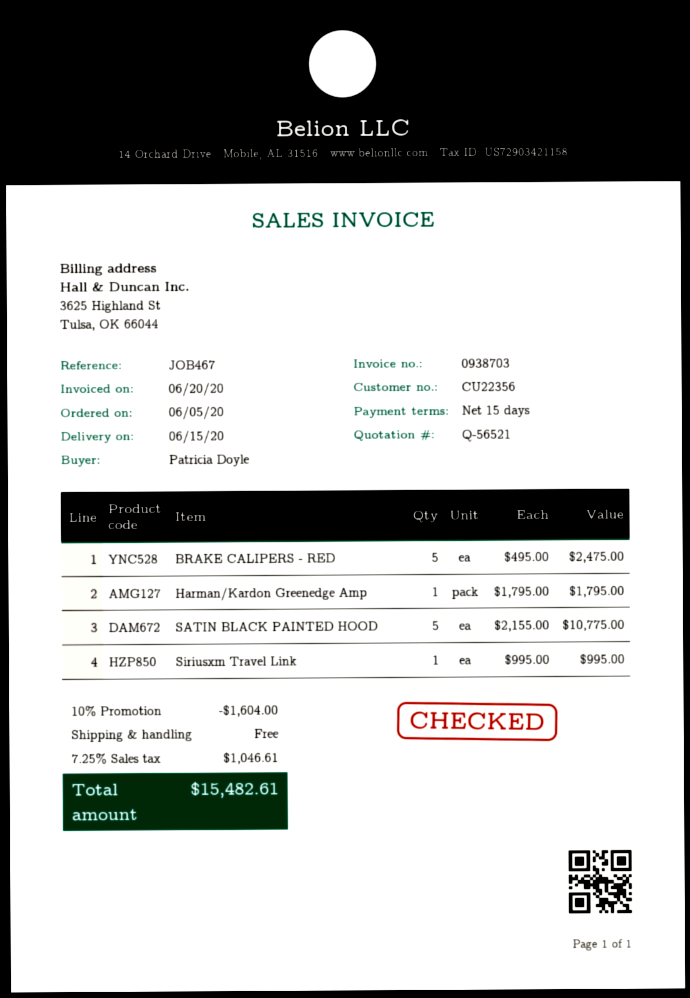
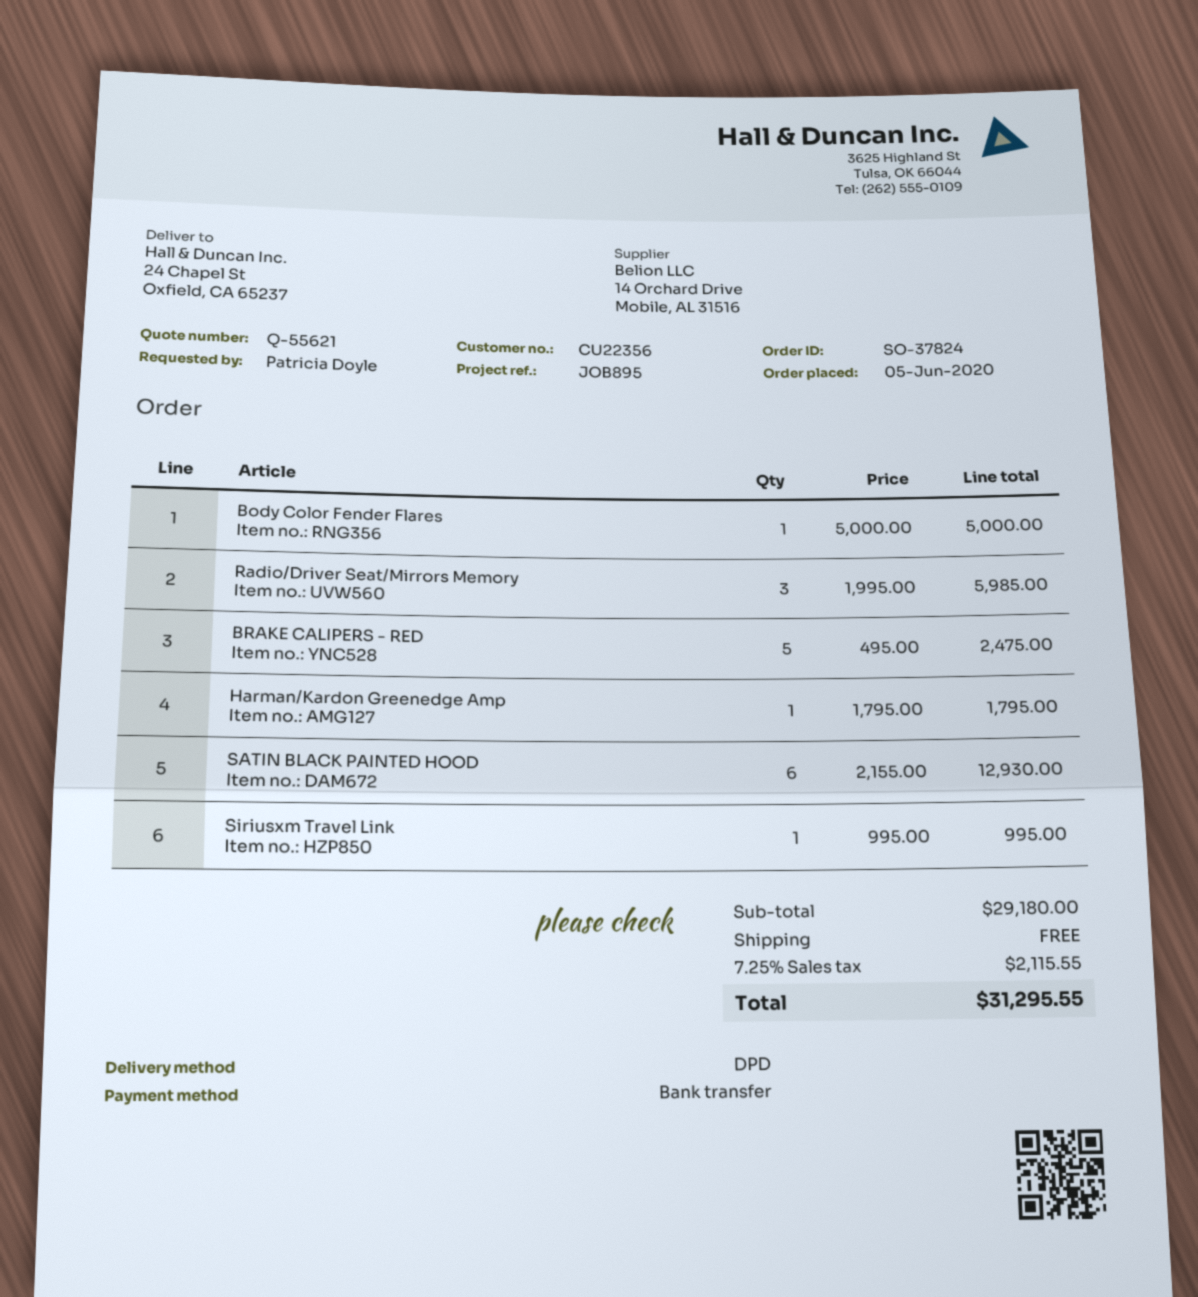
quote number: Q-56521 -> Q-55621
reference: JOB467 -> JOB895
SATIN BLACK PAINTED HOOD: 5 x 2155.00 = 10775.00 -> 6 x 2155.00 = 12930.00
Body Color Fender Flares: none -> 1 x 5000.00 = 5000.00
Radio/Driver Seat/Mirrors Memory: none -> 3 x 1995.00 = 5985.00
discount: 10% = 1604.00 -> none
tax: 7.25% = 1046.61 -> 7.25% = 2115.55
total: 15482.61 -> 31295.55

